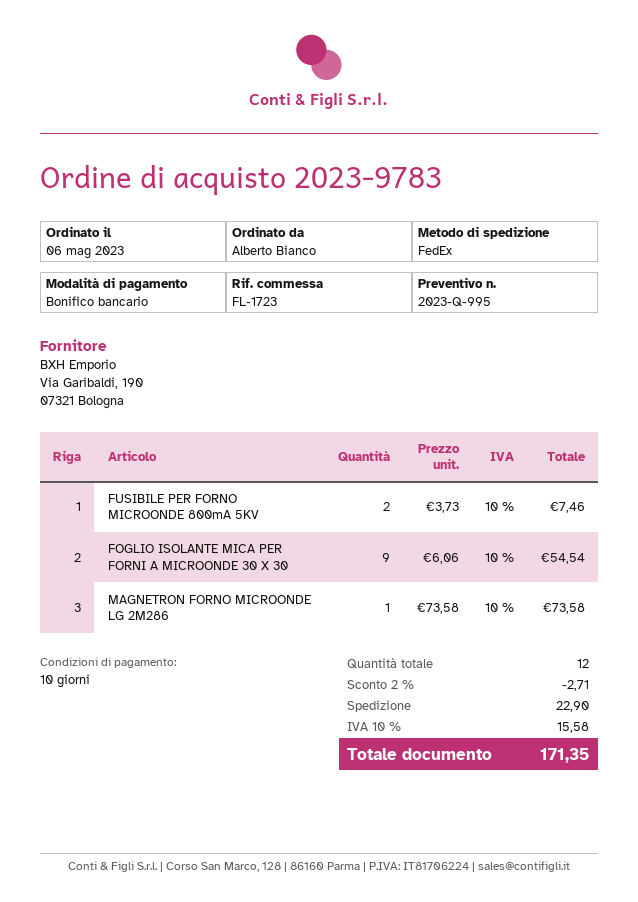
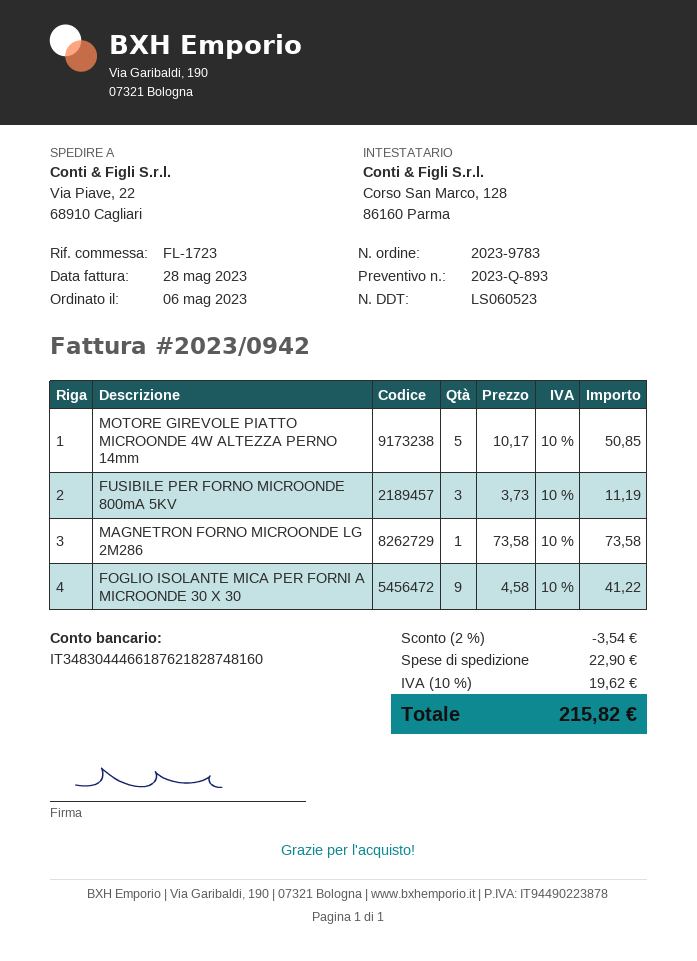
quote number: 2023-Q-995 -> 2023-Q-893
FUSIBILE PER FORNO MICROONDE 800mA 5KV: 2 x 3.73 = 7.46 -> 3 x 3.73 = 11.19
FOGLIO ISOLANTE MICA PER FORNI A MICROONDE 30 X 30: 9 x 6.06 = 54.54 -> 9 x 4.58 = 41.22
MOTORE GIREVOLE PIATTO MICROONDE 4W ALTEZZA PERNO 14mm: none -> 5 x 10.17 = 50.85
discount: 2% = 2.71 -> 2% = 3.54
tax: 10% = 15.58 -> 10% = 19.62
total: 171.35 -> 215.82

